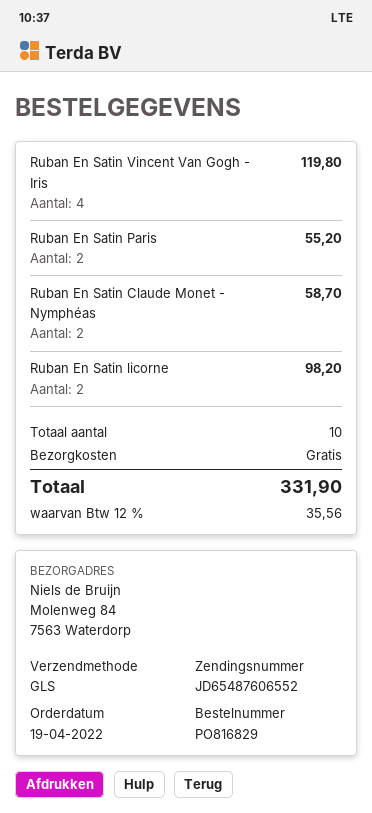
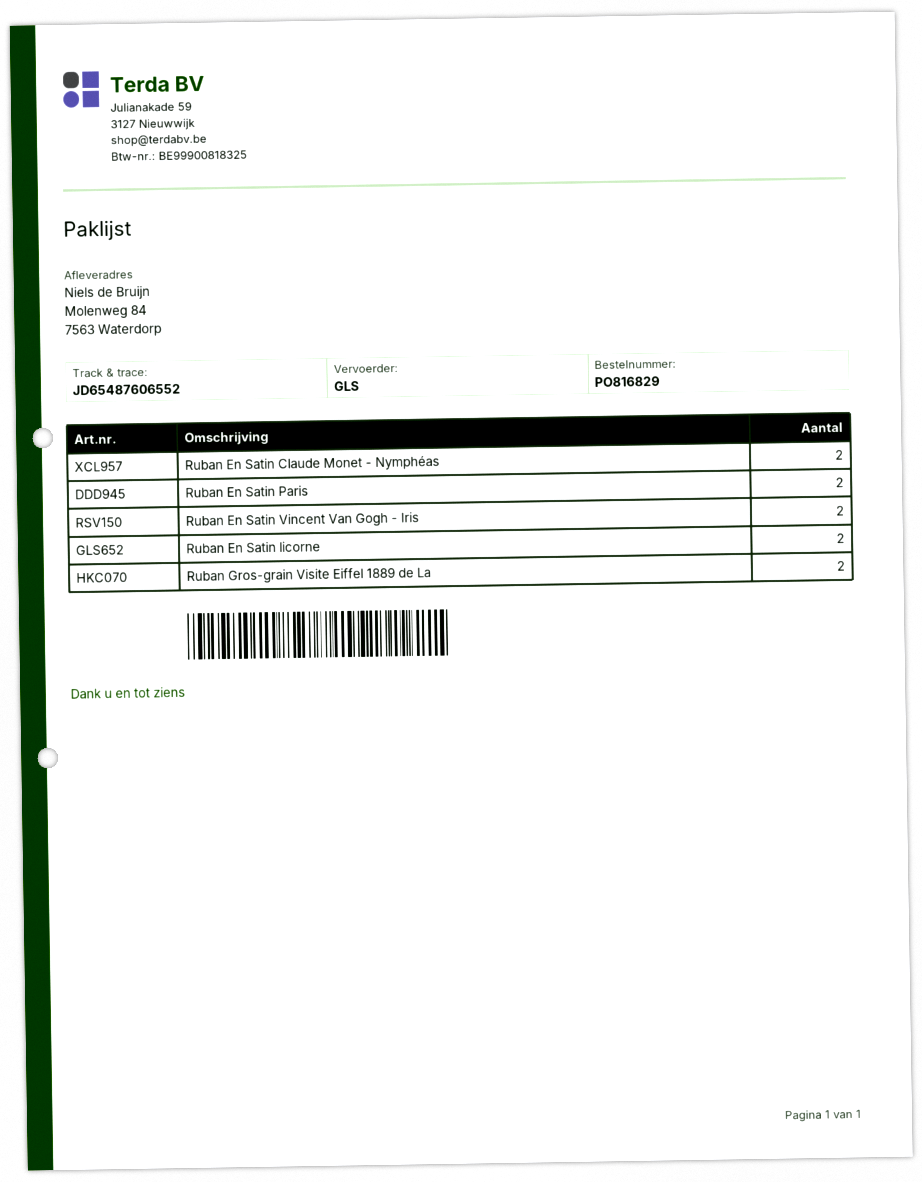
Ruban En Satin Vincent Van Gogh - Iris: 4 -> 2
Ruban Gros-grain Visite Eiffel 1889 de La: none -> 2

